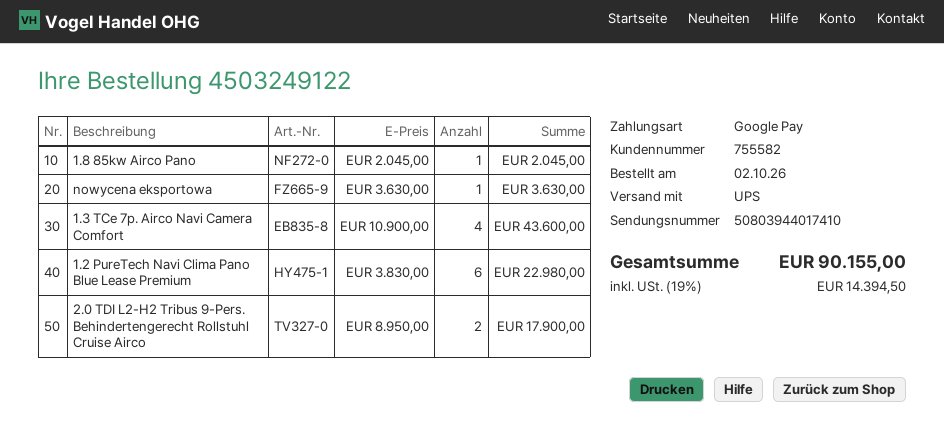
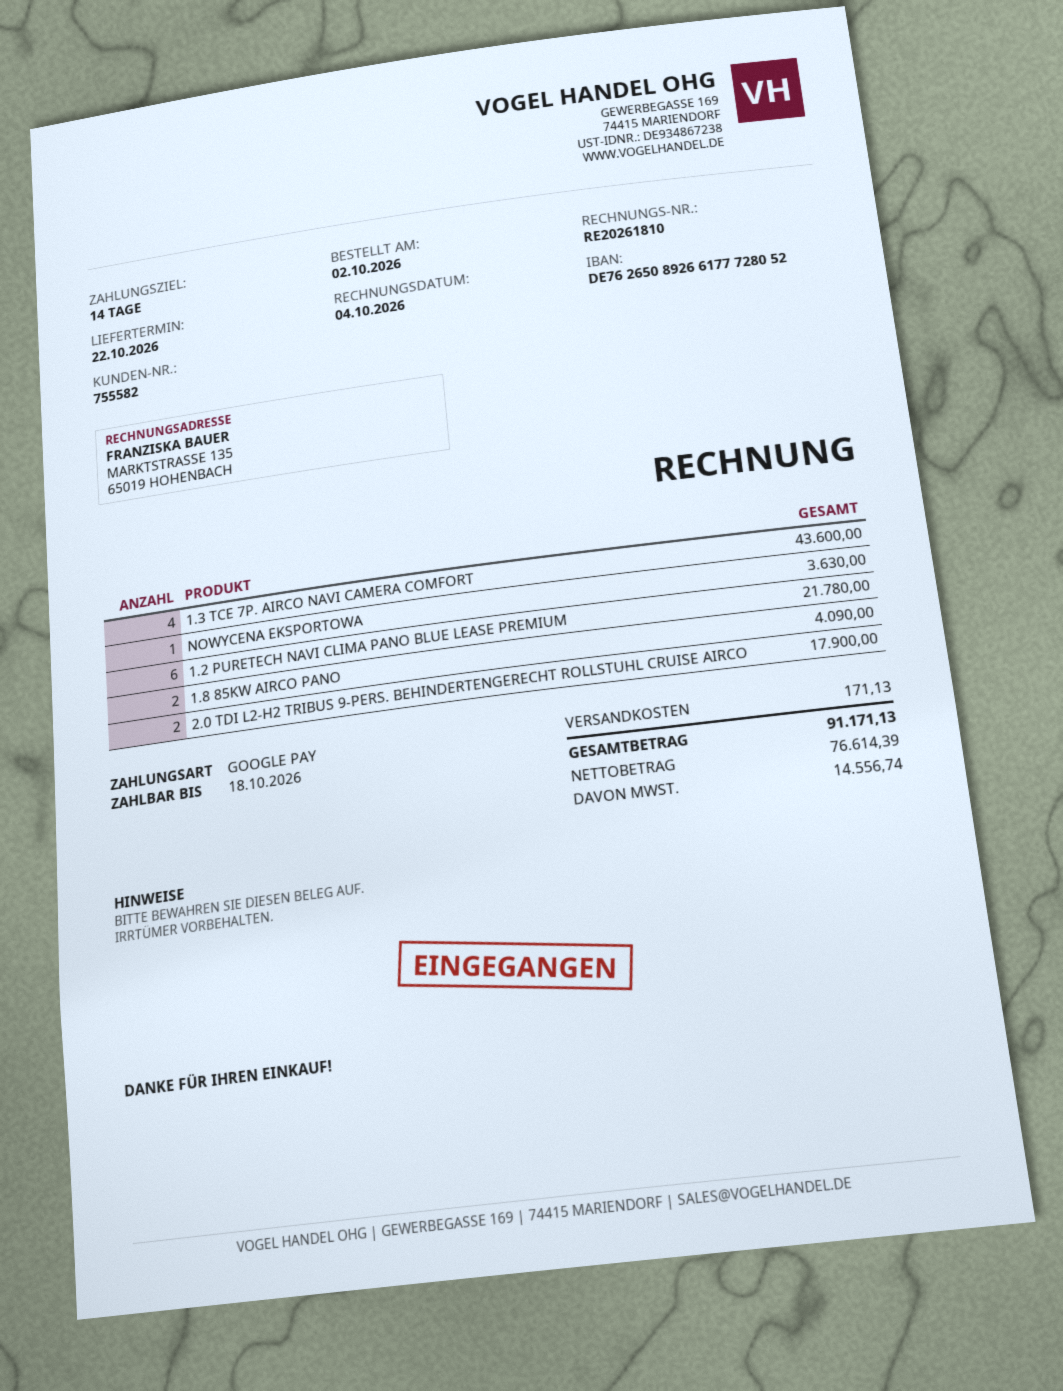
1.8 85kw Airco Pano: 1 for 2045.00 -> 2 for 4090.00
1.2 PureTech Navi Clima Pano Blue Lease Premium: 6 for 22980.00 -> 6 for 21780.00
shipping: none -> 171.13
tax: 14394.50 -> 14556.74
total: 90155.00 -> 91171.13

